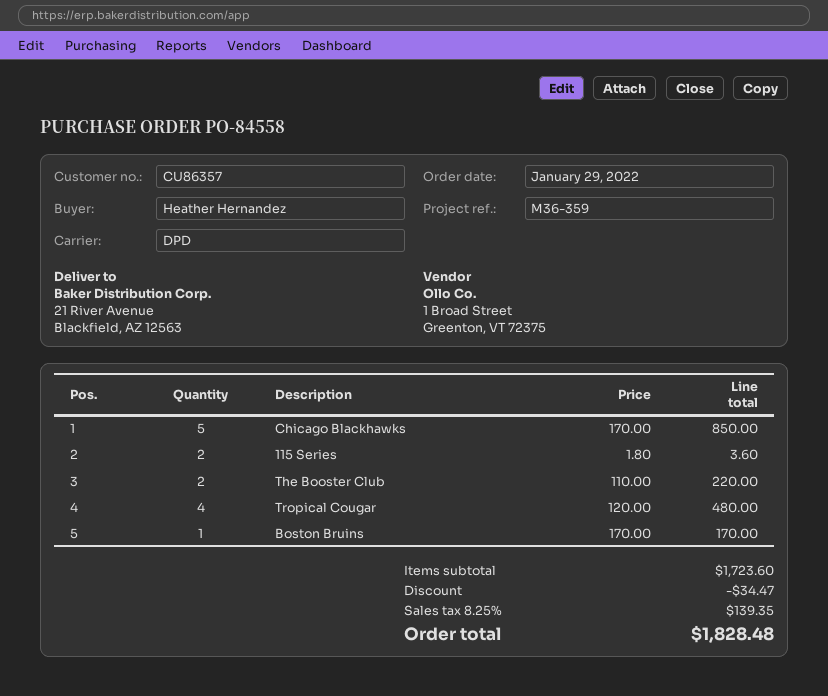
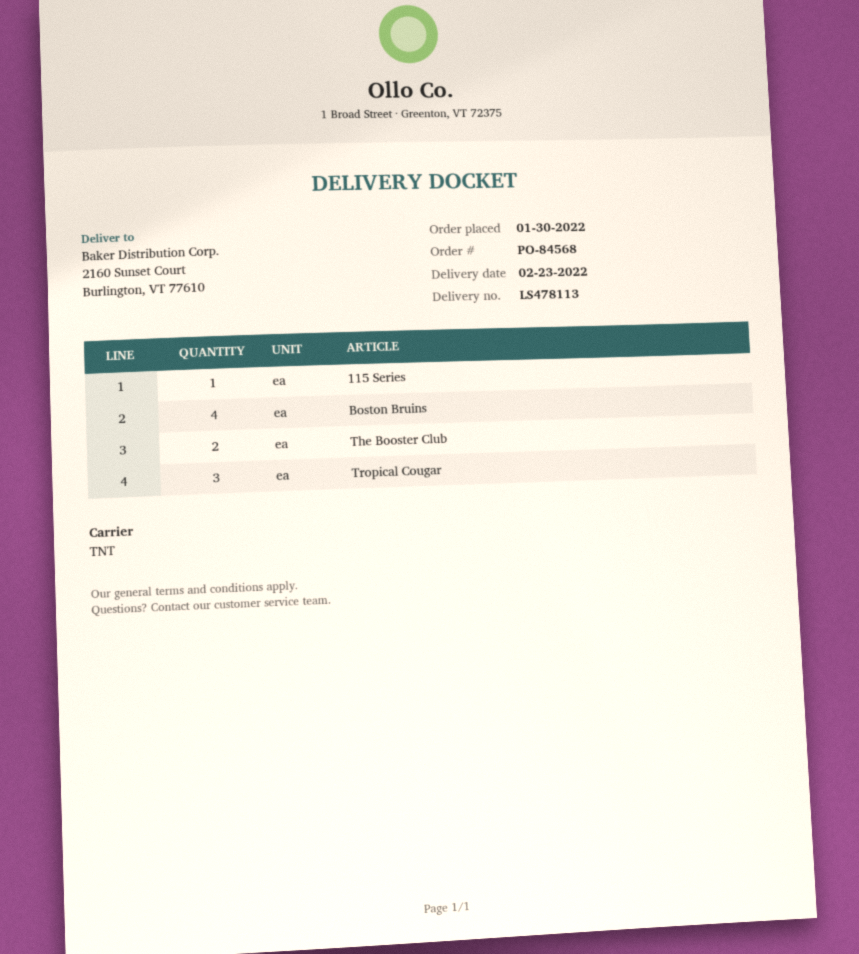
order number: PO-84558 -> PO-84568
order date: 2022-01-29 -> 2022-01-30
shipping method: DPD -> TNT
ship to: 21 River Avenue, Blackfield, AZ 12563 -> 2160 Sunset Court, Burlington, VT 77610
Chicago Blackhawks: 5 -> none
115 Series: 2 -> 1
Tropical Cougar: 4 -> 3
Boston Bruins: 1 -> 4

